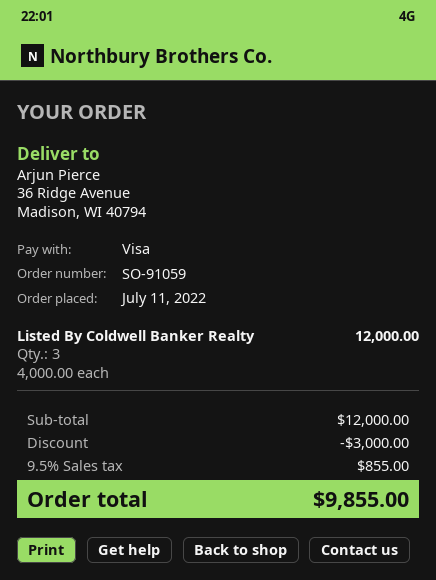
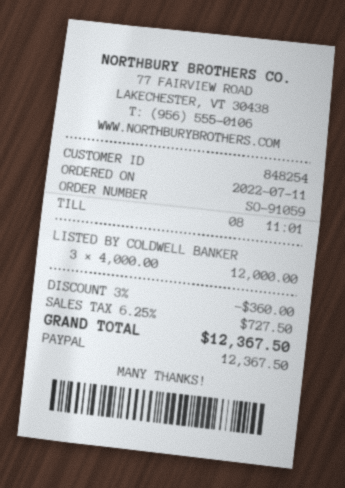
payment method: Visa -> PayPal
discount: 3000.00 -> 360.00
tax: 9.5% = 855.00 -> 6.25% = 727.50
total: 9855.00 -> 12367.50

